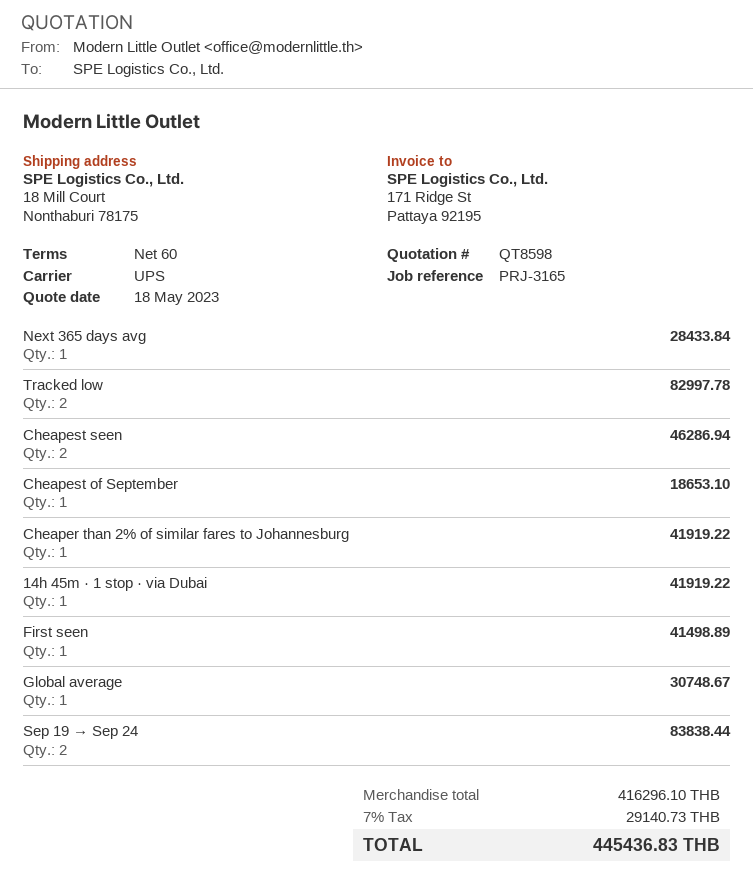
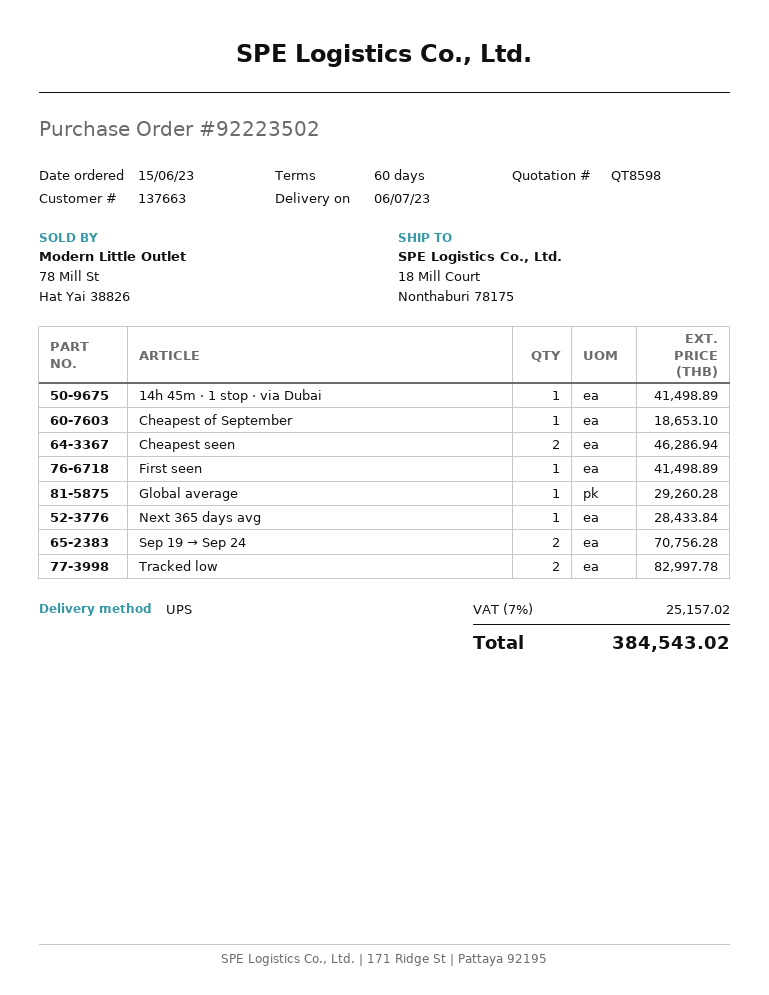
Cheaper than 2% of similar fares to Johannesburg: 1 for 41919.22 -> none
14h 45m · 1 stop · via Dubai: 1 for 41919.22 -> 1 for 41498.89
Global average: 1 for 30748.67 -> 1 for 29260.28
Sep 19 → Sep 24: 2 for 83838.44 -> 2 for 70756.28
tax: 7% = 29140.73 -> 7% = 25157.02
total: 445436.83 -> 384543.02

